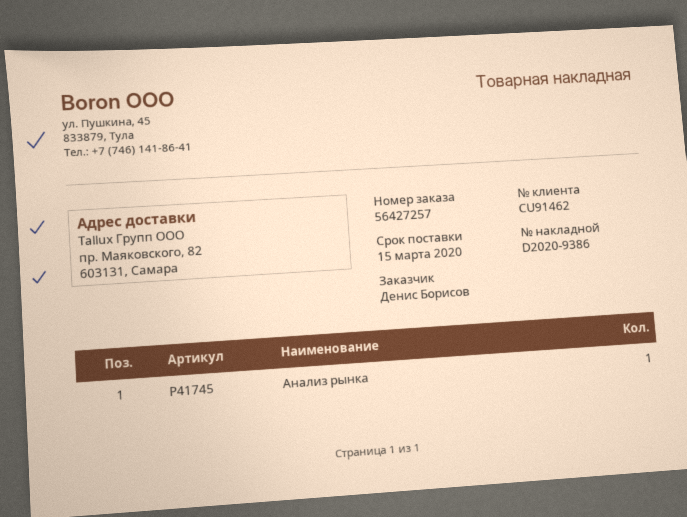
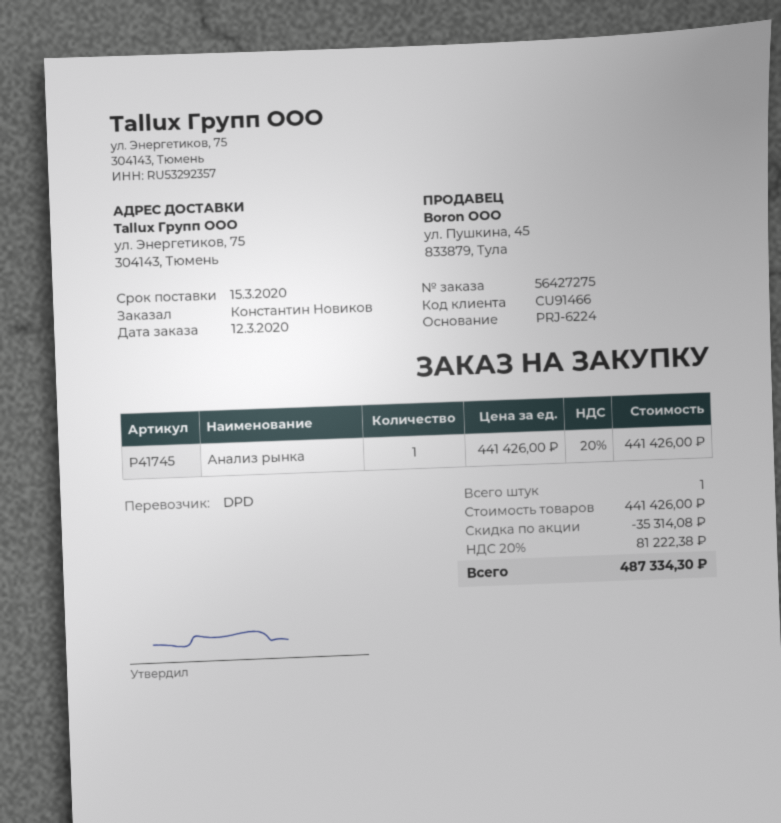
order number: 56427257 -> 56427275
customer number: CU91462 -> CU91466
ordered by: Денис Борисов -> Константин Новиков
ship to: пр. Маяковского, 82, 603131, Самара -> ул. Энергетиков, 75, 304143, Тюмень

